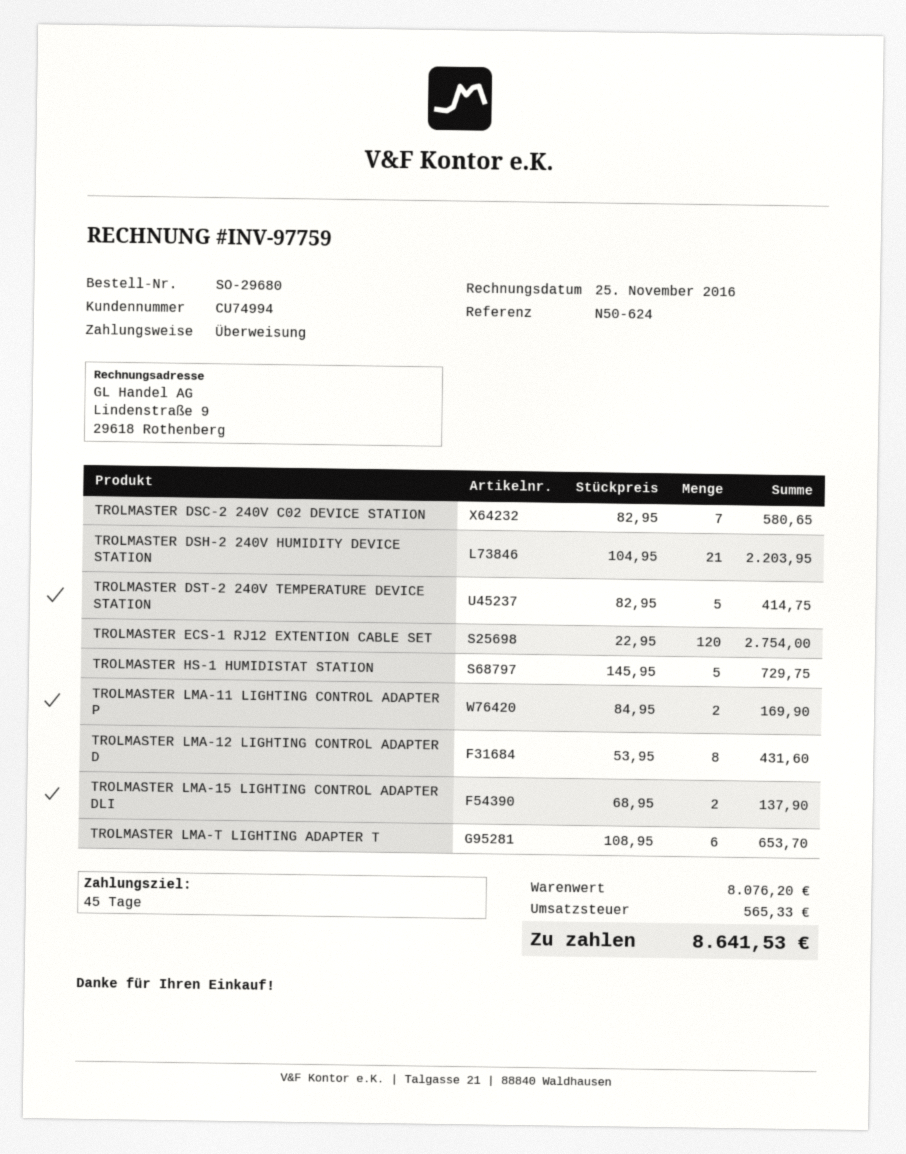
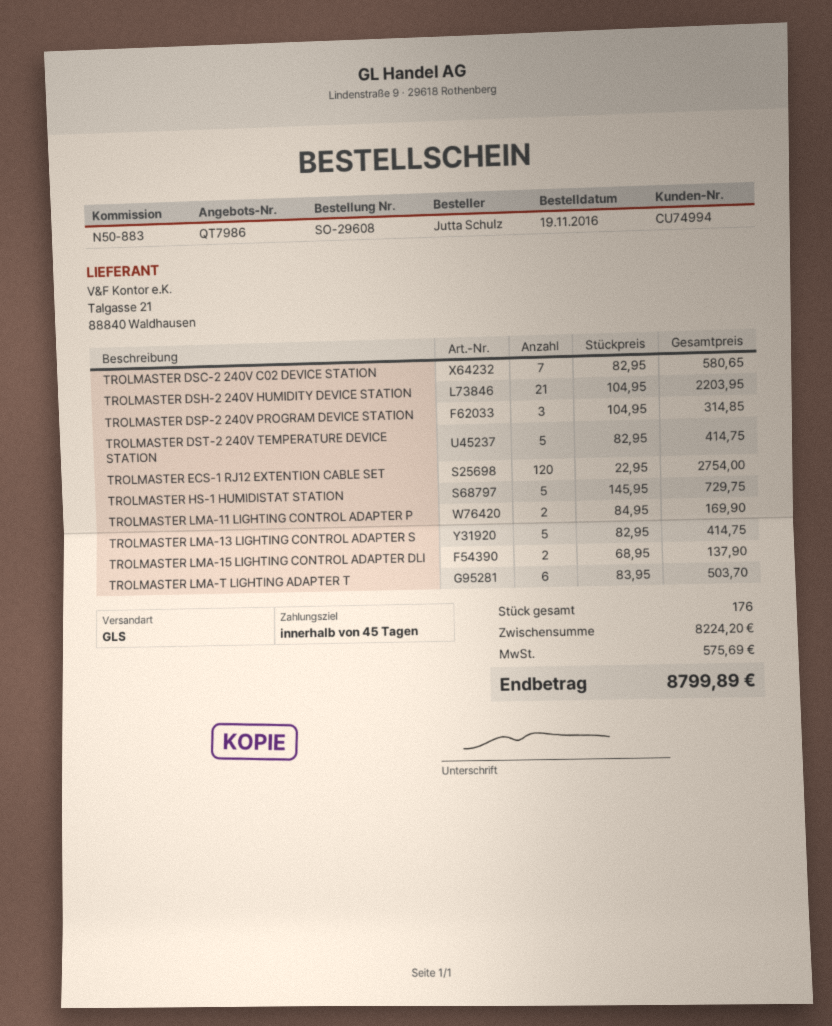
order number: SO-29680 -> SO-29608
reference: N50-624 -> N50-883
TROLMASTER LMA-12 LIGHTING CONTROL ADAPTER D: 8 x 53.95 = 431.60 -> none
TROLMASTER LMA-T LIGHTING ADAPTER T: 6 x 108.95 = 653.70 -> 6 x 83.95 = 503.70
TROLMASTER DSP-2 240V PROGRAM DEVICE STATION: none -> 3 x 104.95 = 314.85
TROLMASTER LMA-13 LIGHTING CONTROL ADAPTER S: none -> 5 x 82.95 = 414.75
subtotal: 8076.20 -> 8224.20
tax: 565.33 -> 575.69
total: 8641.53 -> 8799.89

